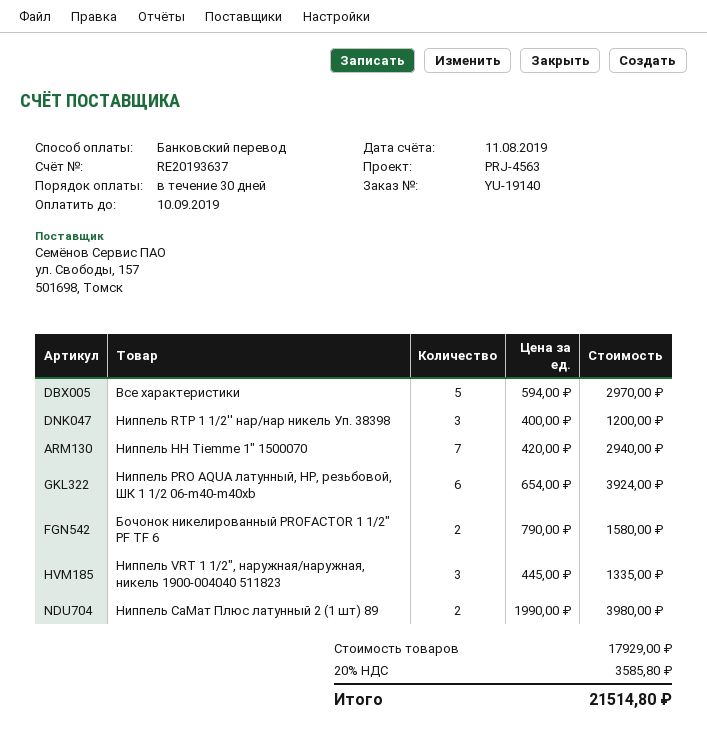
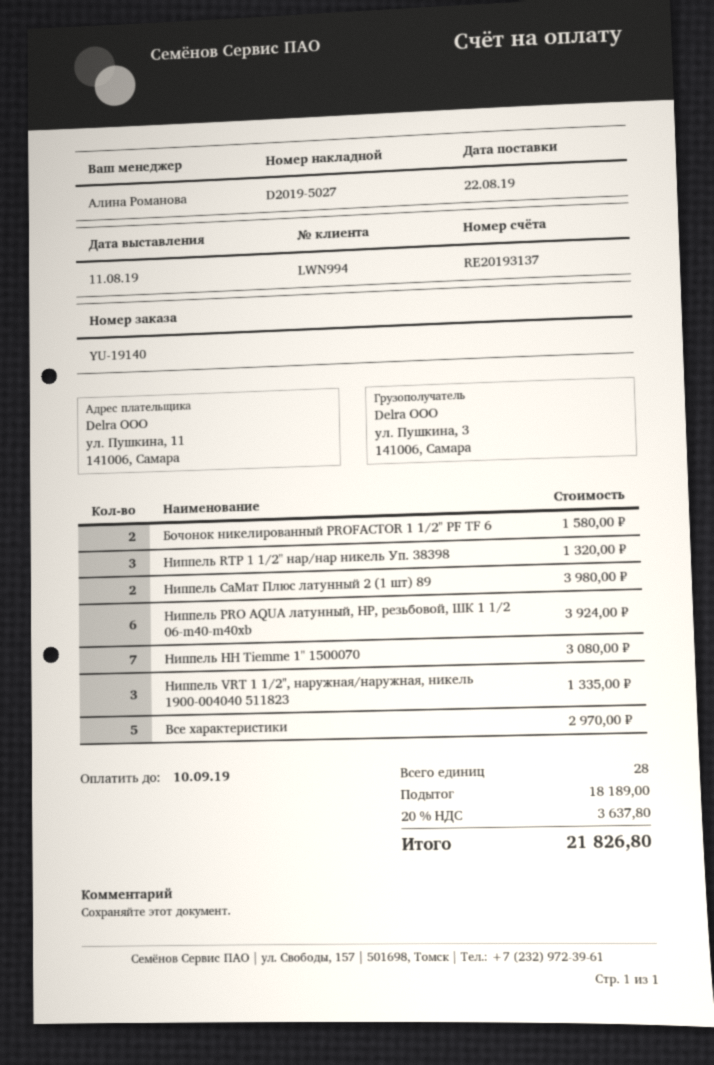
invoice number: RE20193637 -> RE20193137
Ниппель RTP 1 1/2'' нар/нар никель Уп. 38398: 3 for 1200.00 -> 3 for 1320.00
Ниппель НН Tiemme 1" 1500070: 7 for 2940.00 -> 7 for 3080.00
subtotal: 17929.00 -> 18189.00
tax: 20% = 3585.80 -> 20% = 3637.80
total: 21514.80 -> 21826.80

